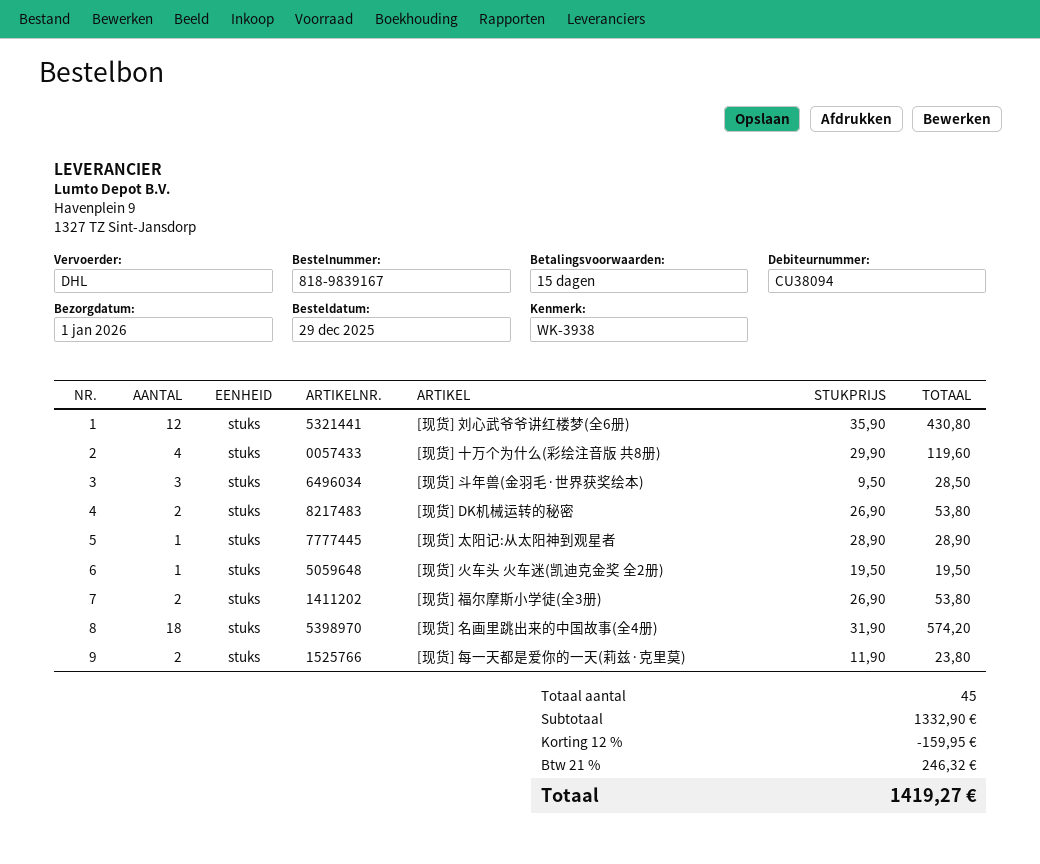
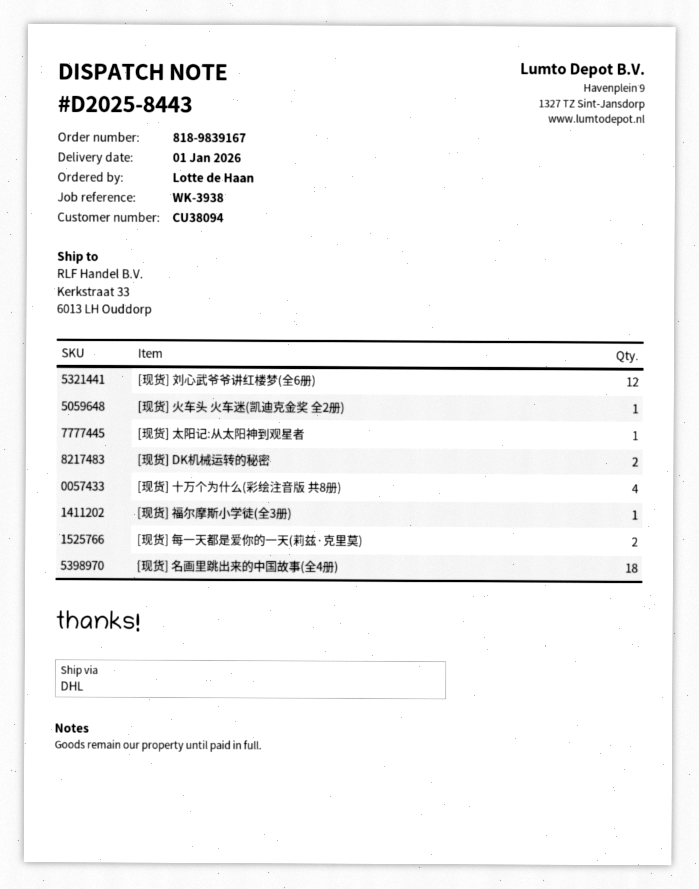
[现货] 斗年兽(金羽毛·世界获奖绘本): 3 -> none
[现货] 福尔摩斯小学徒(全3册): 2 -> 1

